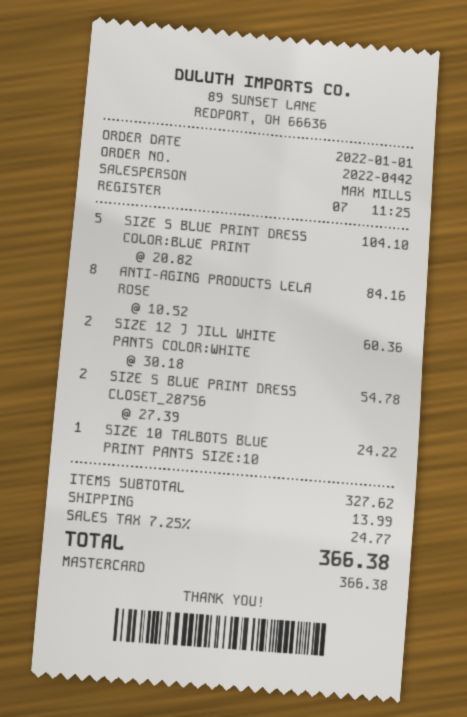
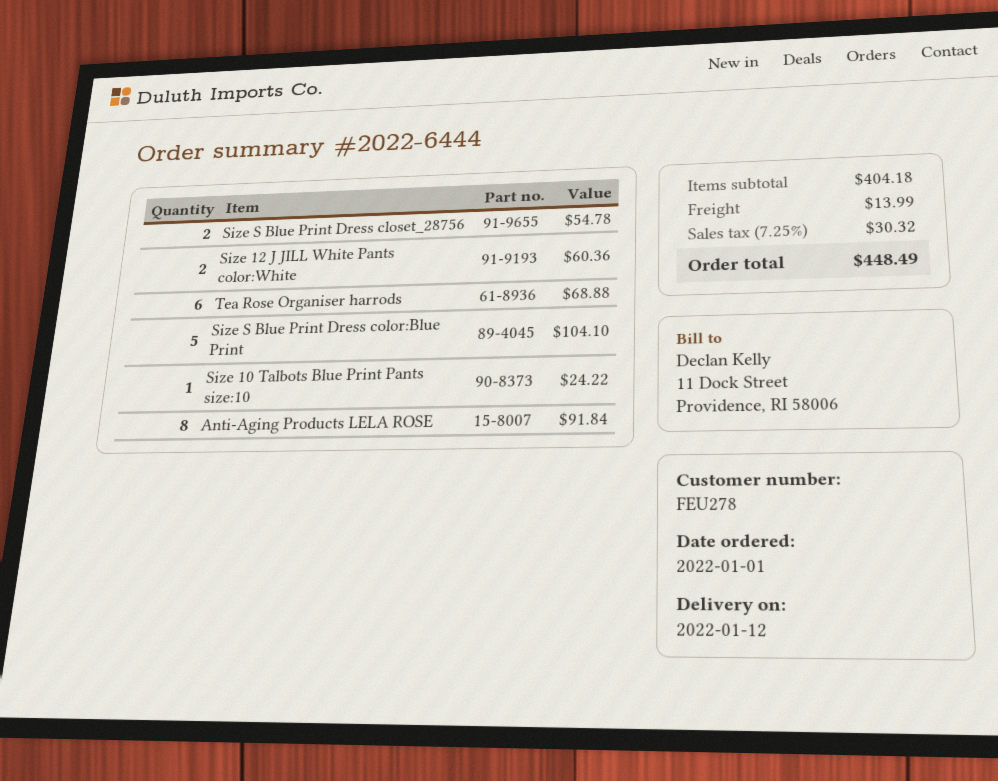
order number: 2022-0442 -> 2022-6444
ANTI-AGING PRODUCTS LELA ROSE: 8 for 84.16 -> 8 for 91.84
Tea Rose Organiser harrods: none -> 6 for 68.88
subtotal: 327.62 -> 404.18
tax: 7.25% = 24.77 -> 7.25% = 30.32
total: 366.38 -> 448.49

